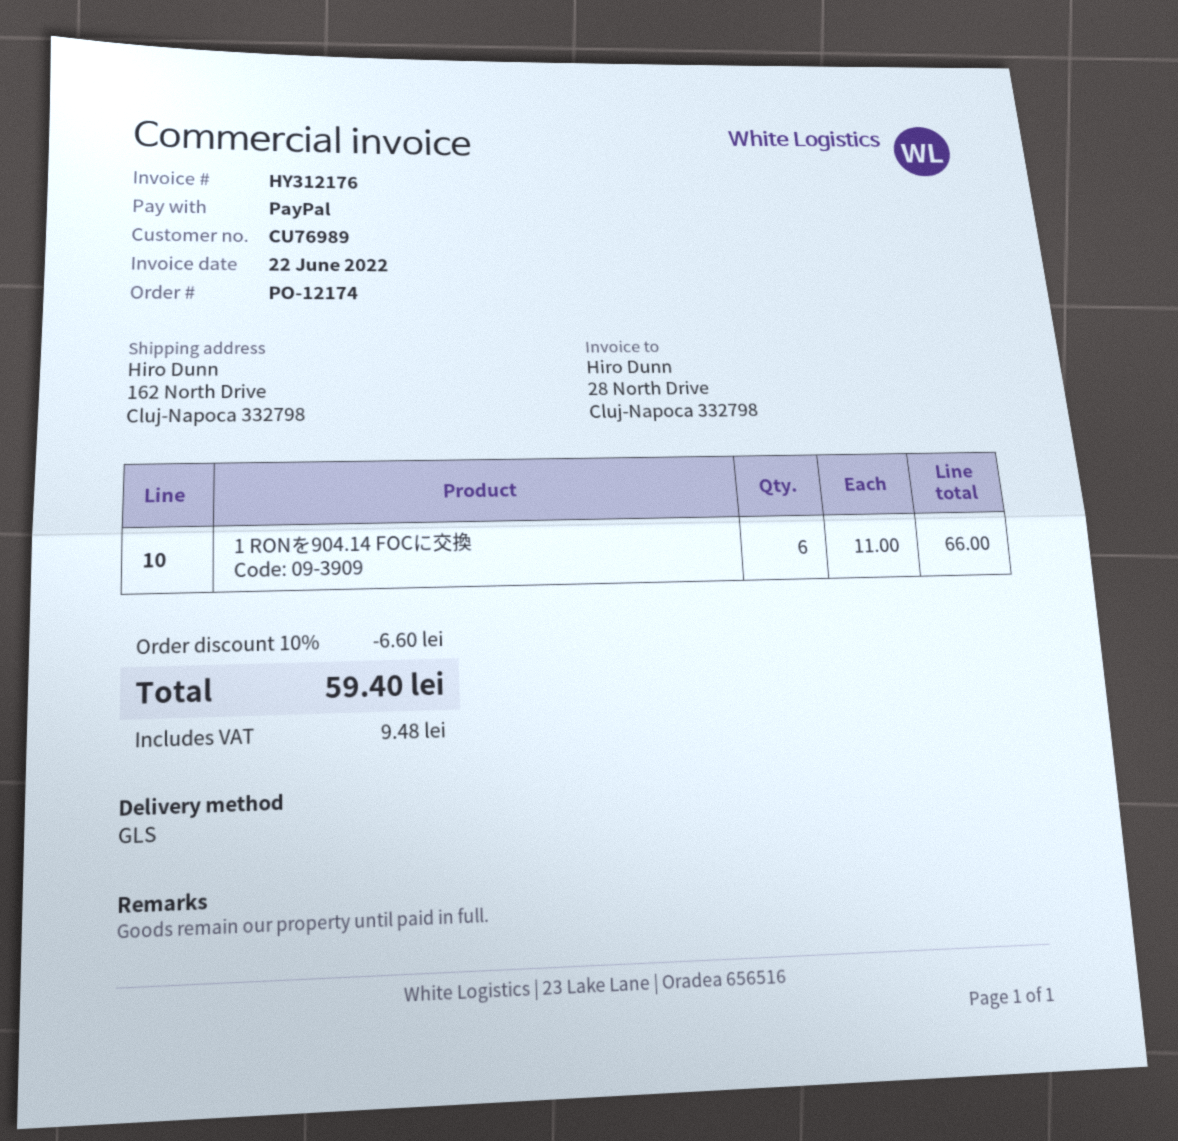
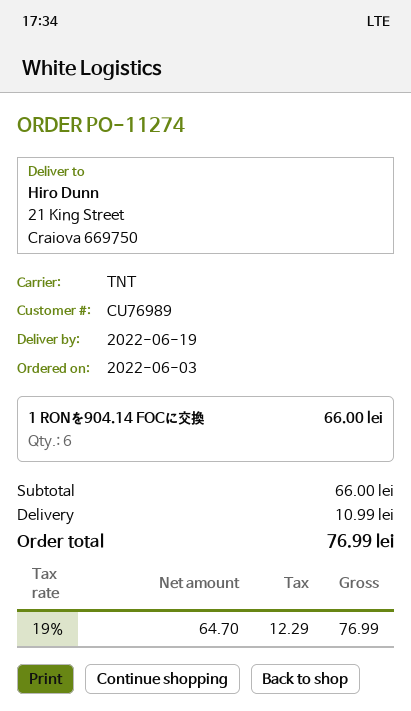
order number: PO-12174 -> PO-11274
shipping method: GLS -> TNT
ship to: 162 North Drive, Cluj-Napoca 332798 -> 21 King Street, Craiova 669750
discount: 10% = 6.60 -> none
shipping: none -> 10.99
tax: 9.48 -> 12.29
total: 59.40 -> 76.99

